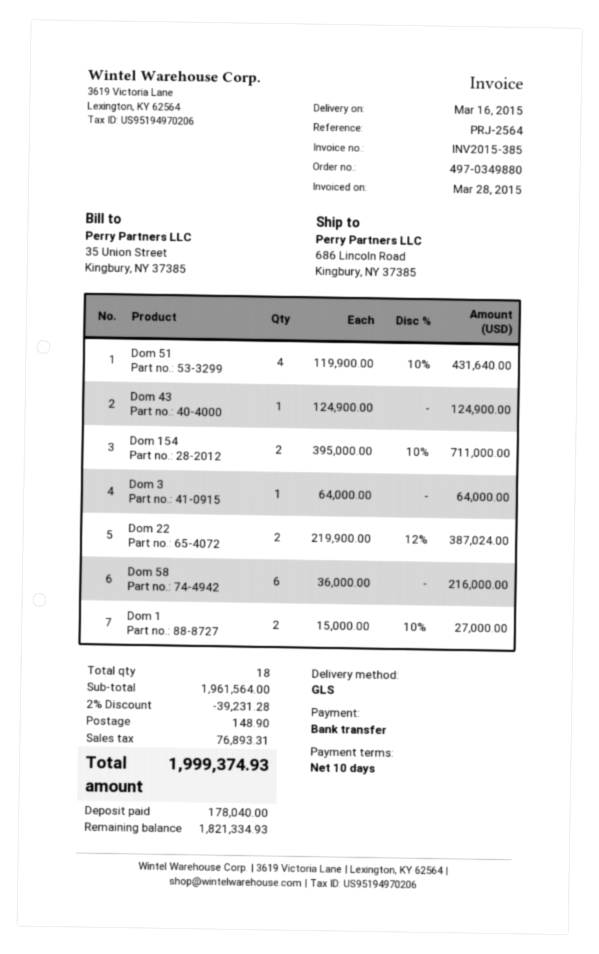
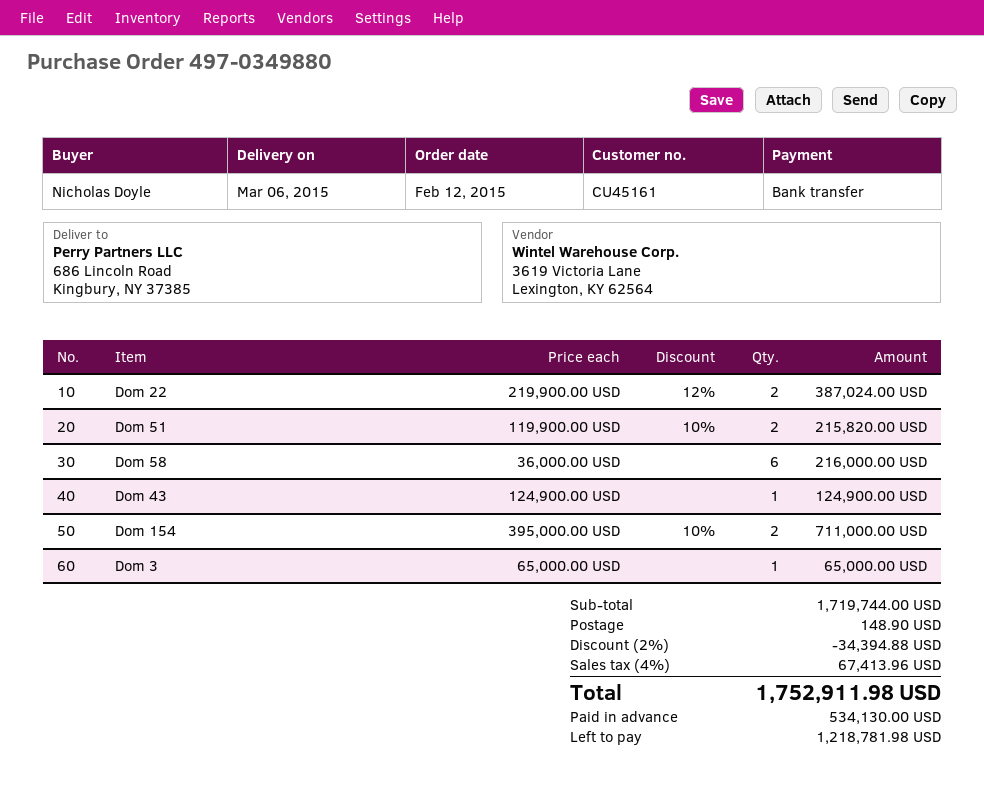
delivery date: 2015-03-16 -> 2015-03-06
Dom 51: 4 x 119900.00 - 10% = 431640.00 -> 2 x 119900.00 - 10% = 215820.00
Dom 3: 1 x 64000.00 = 64000.00 -> 1 x 65000.00 = 65000.00
Dom 1: 2 x 15000.00 - 10% = 27000.00 -> none
subtotal: 1961564.00 -> 1719744.00
discount: 2% = 39231.28 -> 2% = 34394.88
tax: 76893.31 -> 67413.96
total: 1999374.93 -> 1752911.98
deposit: 178040.00 -> 534130.00
balance: 1821334.93 -> 1218781.98

